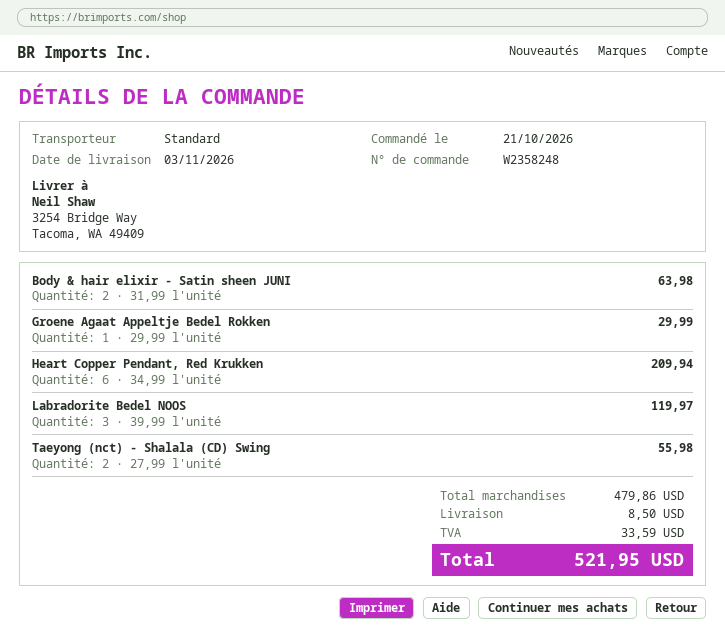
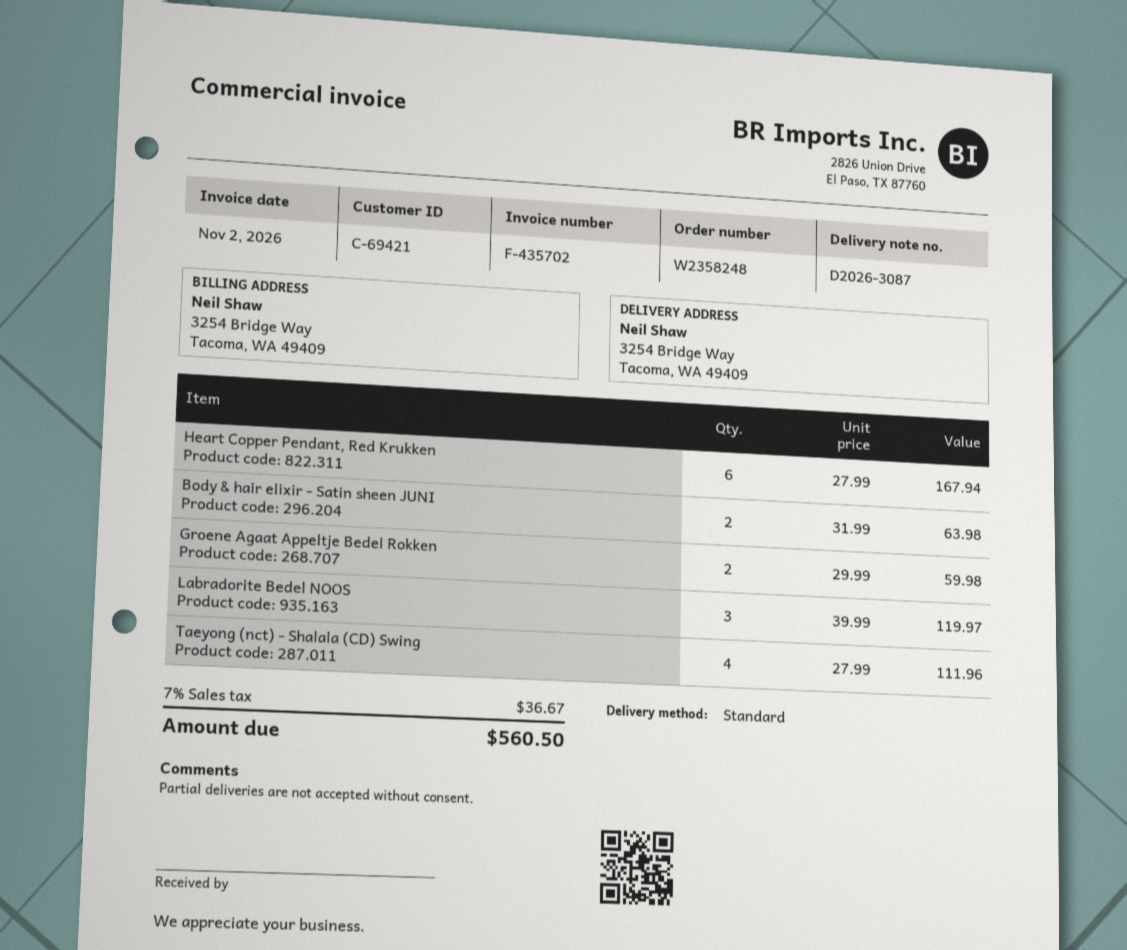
Groene Agaat Appeltje Bedel Rokken: 1 x 29.99 = 29.99 -> 2 x 29.99 = 59.98
Heart Copper Pendant, Red Krukken: 6 x 34.99 = 209.94 -> 6 x 27.99 = 167.94
Taeyong (nct) - Shalala (CD) Swing: 2 x 27.99 = 55.98 -> 4 x 27.99 = 111.96
shipping: 8.50 -> none
tax: 33.59 -> 36.67
total: 521.95 -> 560.50

